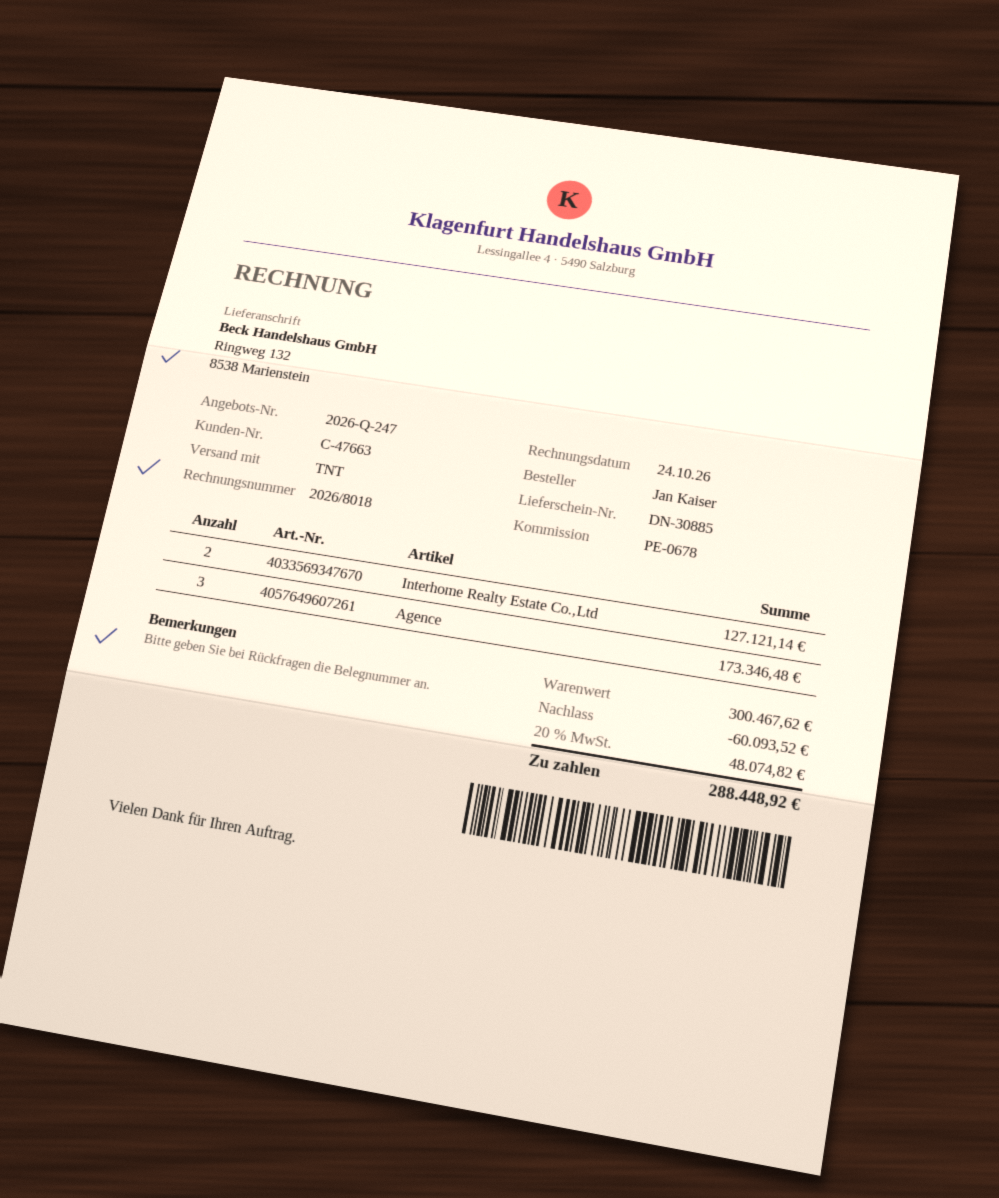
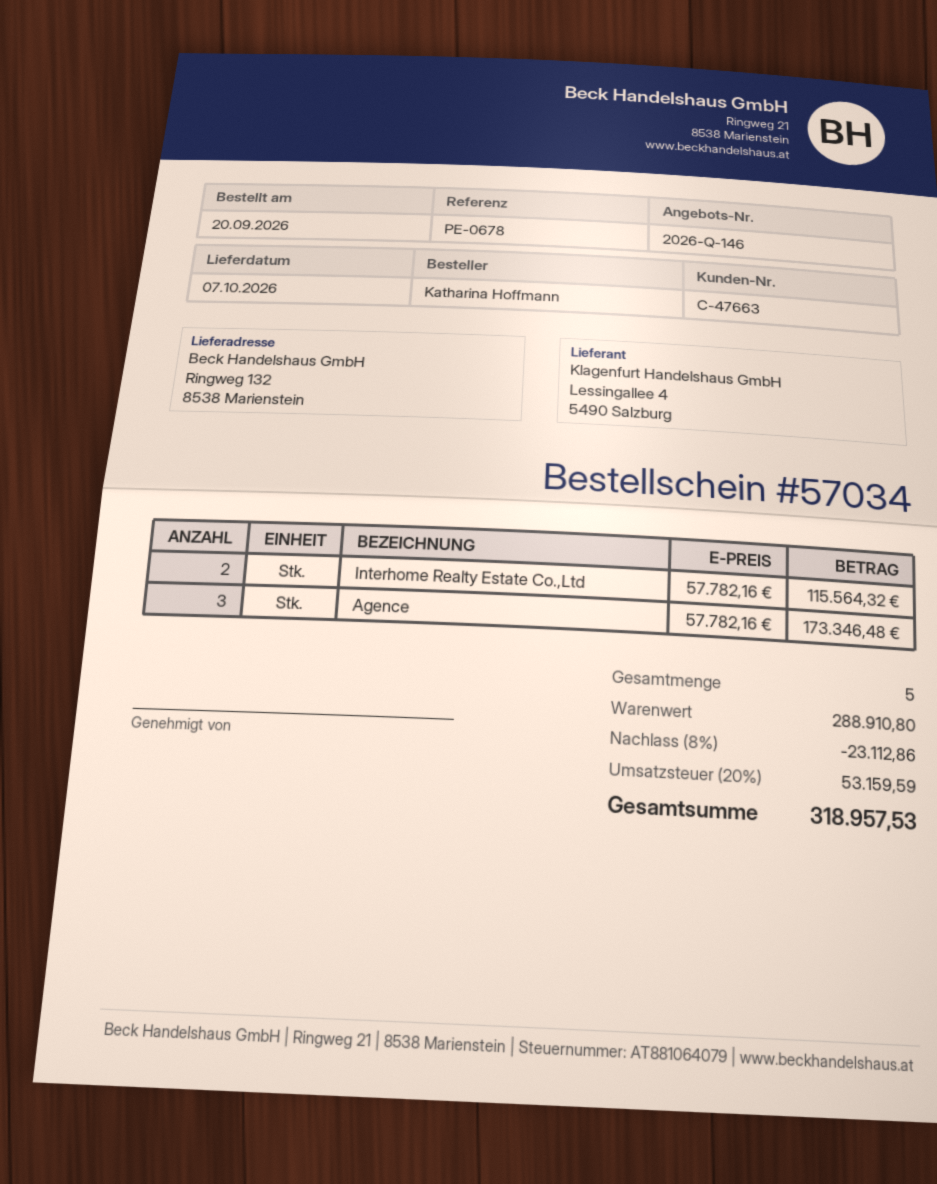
quote number: 2026-Q-247 -> 2026-Q-146
ordered by: Jan Kaiser -> Katharina Hoffmann
Interhome Realty Estate Co.,Ltd: 2 for 127121.14 -> 2 for 115564.32
subtotal: 300467.62 -> 288910.80
discount: 60093.52 -> 23112.86
tax: 20% = 48074.82 -> 20% = 53159.59
total: 288448.92 -> 318957.53

